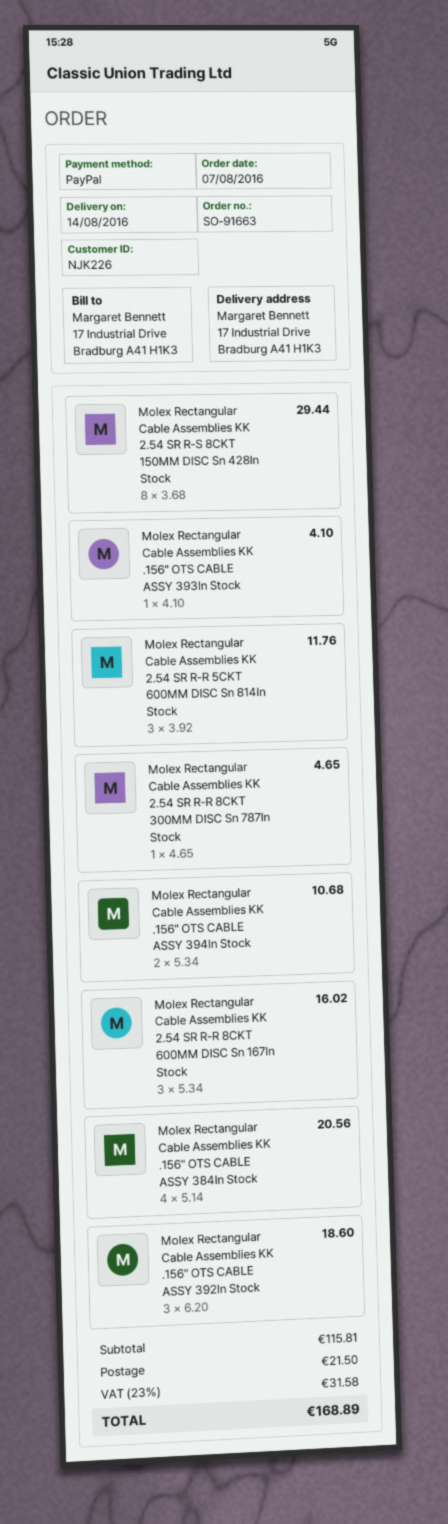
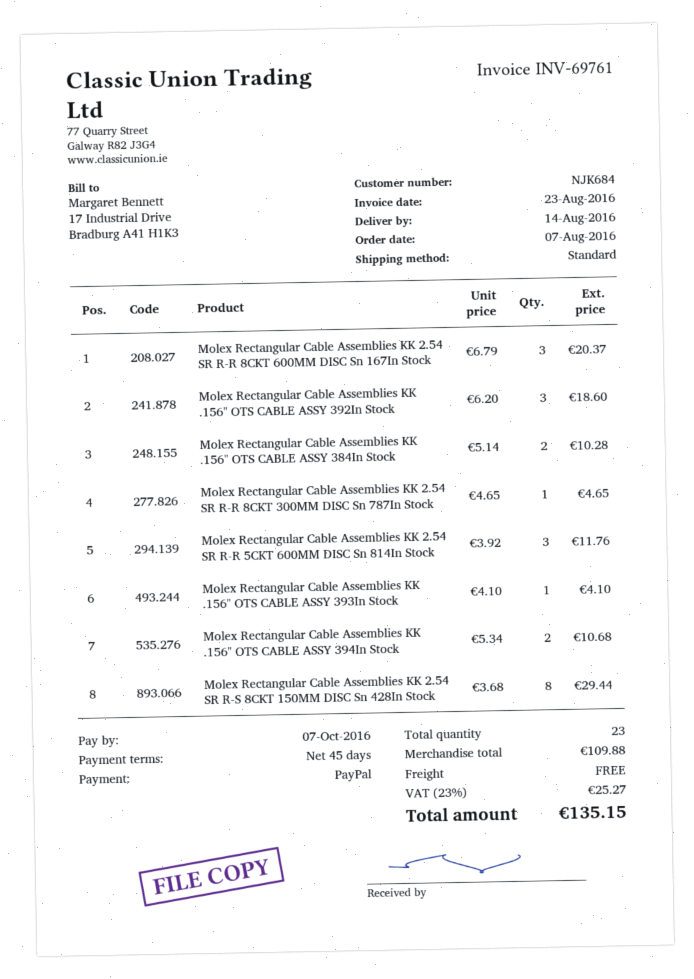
customer number: NJK226 -> NJK684
Molex Rectangular Cable Assemblies KK 2.54 SR R-R 8CKT 600MM DISC Sn 167In Stock: 3 x 5.34 = 16.02 -> 3 x 6.79 = 20.37
Molex Rectangular Cable Assemblies KK .156" OTS CABLE ASSY 384In Stock: 4 x 5.14 = 20.56 -> 2 x 5.14 = 10.28
subtotal: 115.81 -> 109.88
shipping: 21.50 -> 0.00
tax: 23% = 31.58 -> 23% = 25.27
total: 168.89 -> 135.15

